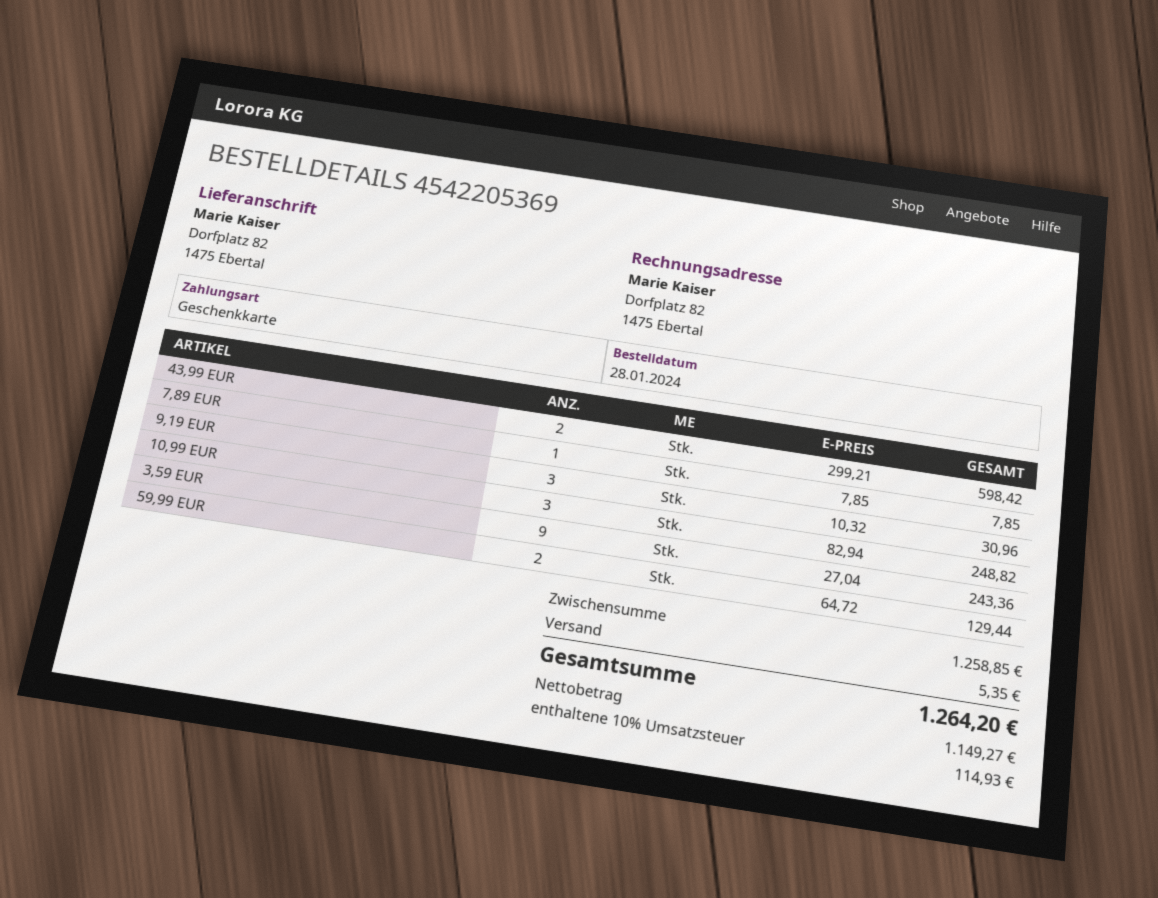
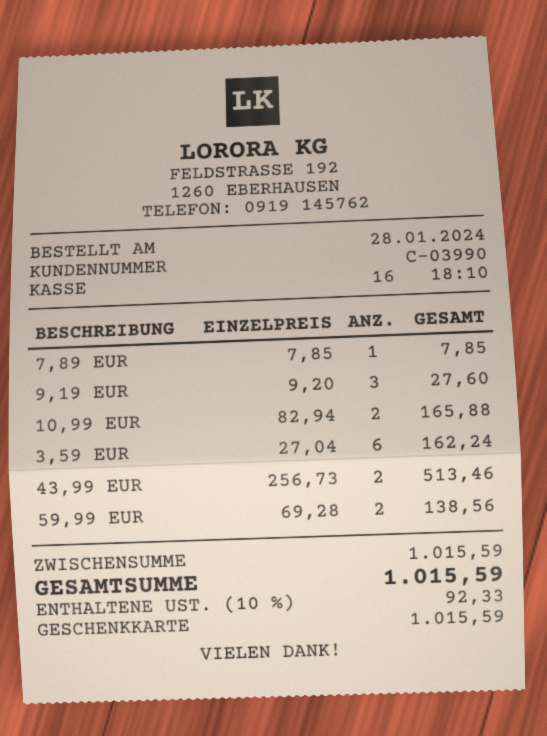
43,99 EUR: 2 x 299.21 = 598.42 -> 2 x 256.73 = 513.46
9,19 EUR: 3 x 10.32 = 30.96 -> 3 x 9.20 = 27.60
10,99 EUR: 3 x 82.94 = 248.82 -> 2 x 82.94 = 165.88
3,59 EUR: 9 x 27.04 = 243.36 -> 6 x 27.04 = 162.24
59,99 EUR: 2 x 64.72 = 129.44 -> 2 x 69.28 = 138.56
subtotal: 1258.85 -> 1015.59
shipping: 5.35 -> none
tax: 10% = 114.93 -> 10% = 92.33
total: 1264.20 -> 1015.59

